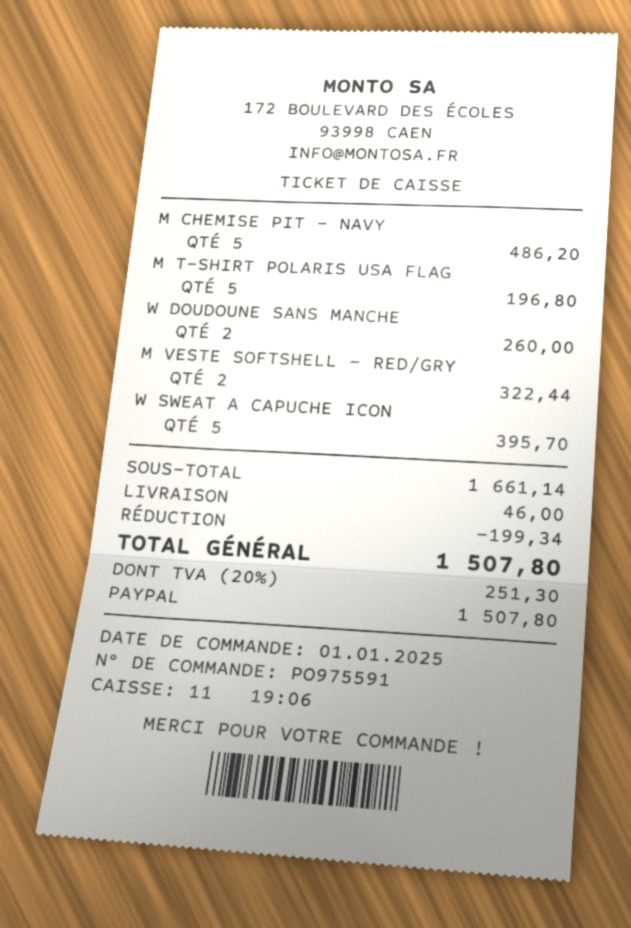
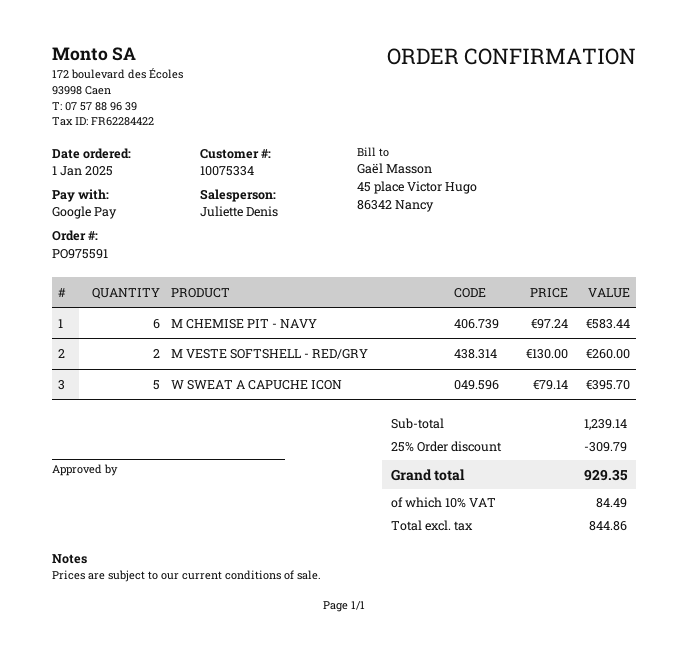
payment method: PayPal -> Google Pay
M CHEMISE PIT - NAVY: 5 for 486.20 -> 6 for 583.44
M T-SHIRT POLARIS USA FLAG: 5 for 196.80 -> none
W DOUDOUNE SANS MANCHE: 2 for 260.00 -> none
M VESTE SOFTSHELL - RED/GRY: 2 for 322.44 -> 2 for 260.00
subtotal: 1661.14 -> 1239.14
discount: 199.34 -> 309.79
shipping: 46.00 -> none
tax: 20% = 251.30 -> 10% = 84.49
total: 1507.80 -> 929.35

